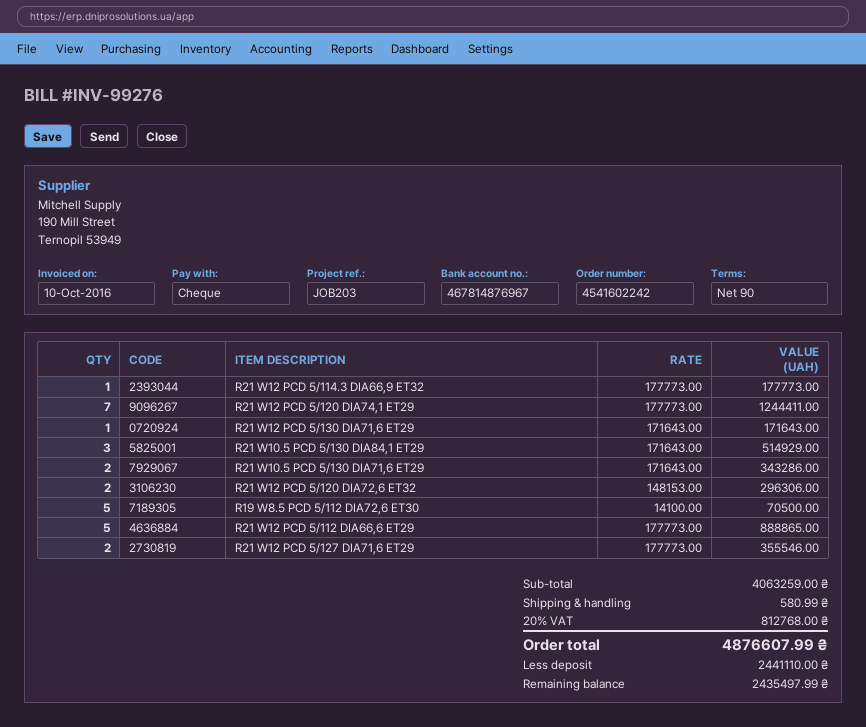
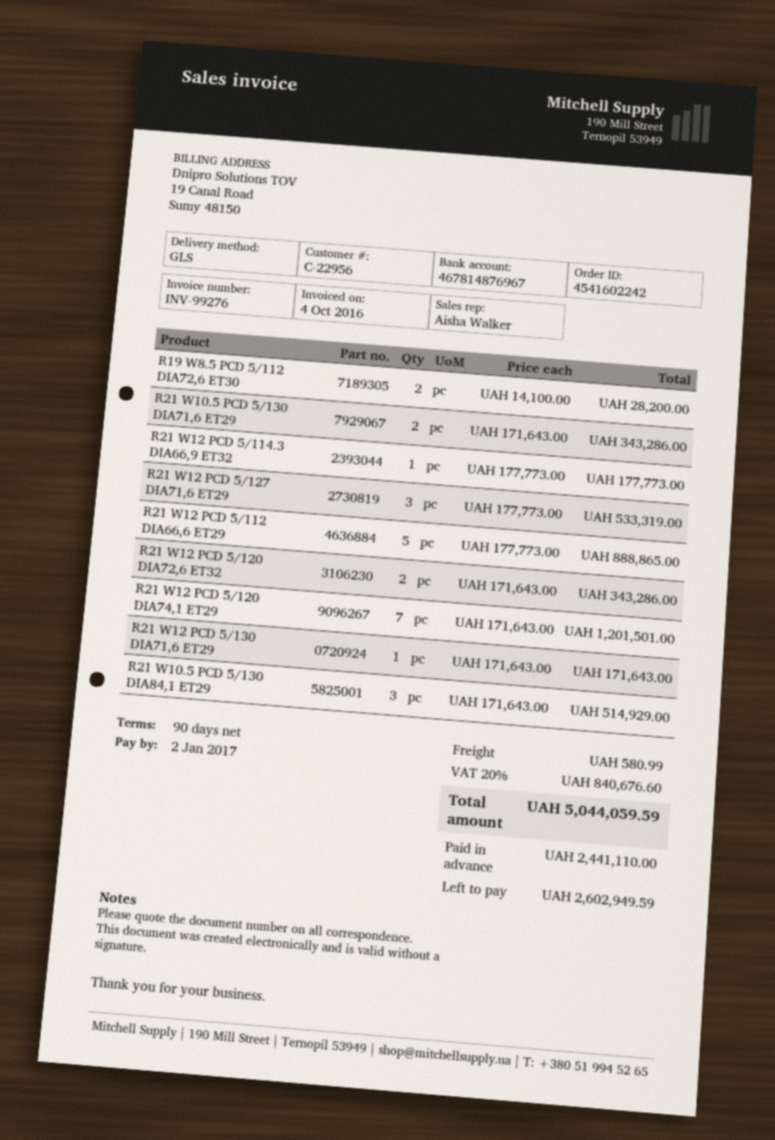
invoice date: 2016-10-10 -> 2016-10-04
R21 W12 PCD 5/120 DIA74,1 ET29: 7 x 177773.00 = 1244411.00 -> 7 x 171643.00 = 1201501.00
R21 W12 PCD 5/120 DIA72,6 ET32: 2 x 148153.00 = 296306.00 -> 2 x 171643.00 = 343286.00
R19 W8.5 PCD 5/112 DIA72,6 ET30: 5 x 14100.00 = 70500.00 -> 2 x 14100.00 = 28200.00
R21 W12 PCD 5/127 DIA71,6 ET29: 2 x 177773.00 = 355546.00 -> 3 x 177773.00 = 533319.00
tax: 20% = 812768.00 -> 20% = 840676.60
total: 4876607.99 -> 5044059.59
balance: 2435497.99 -> 2602949.59

